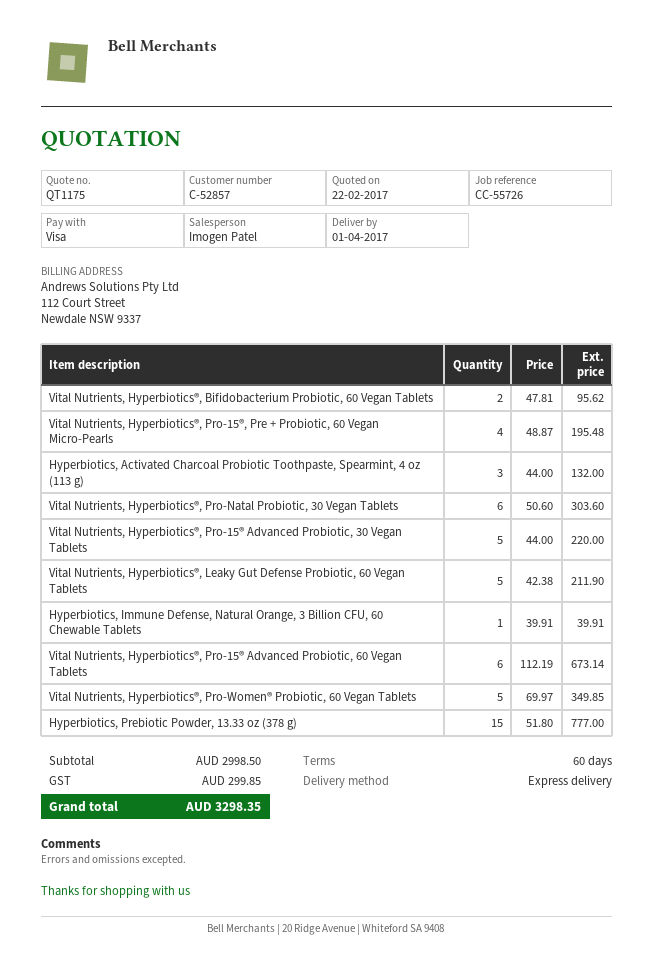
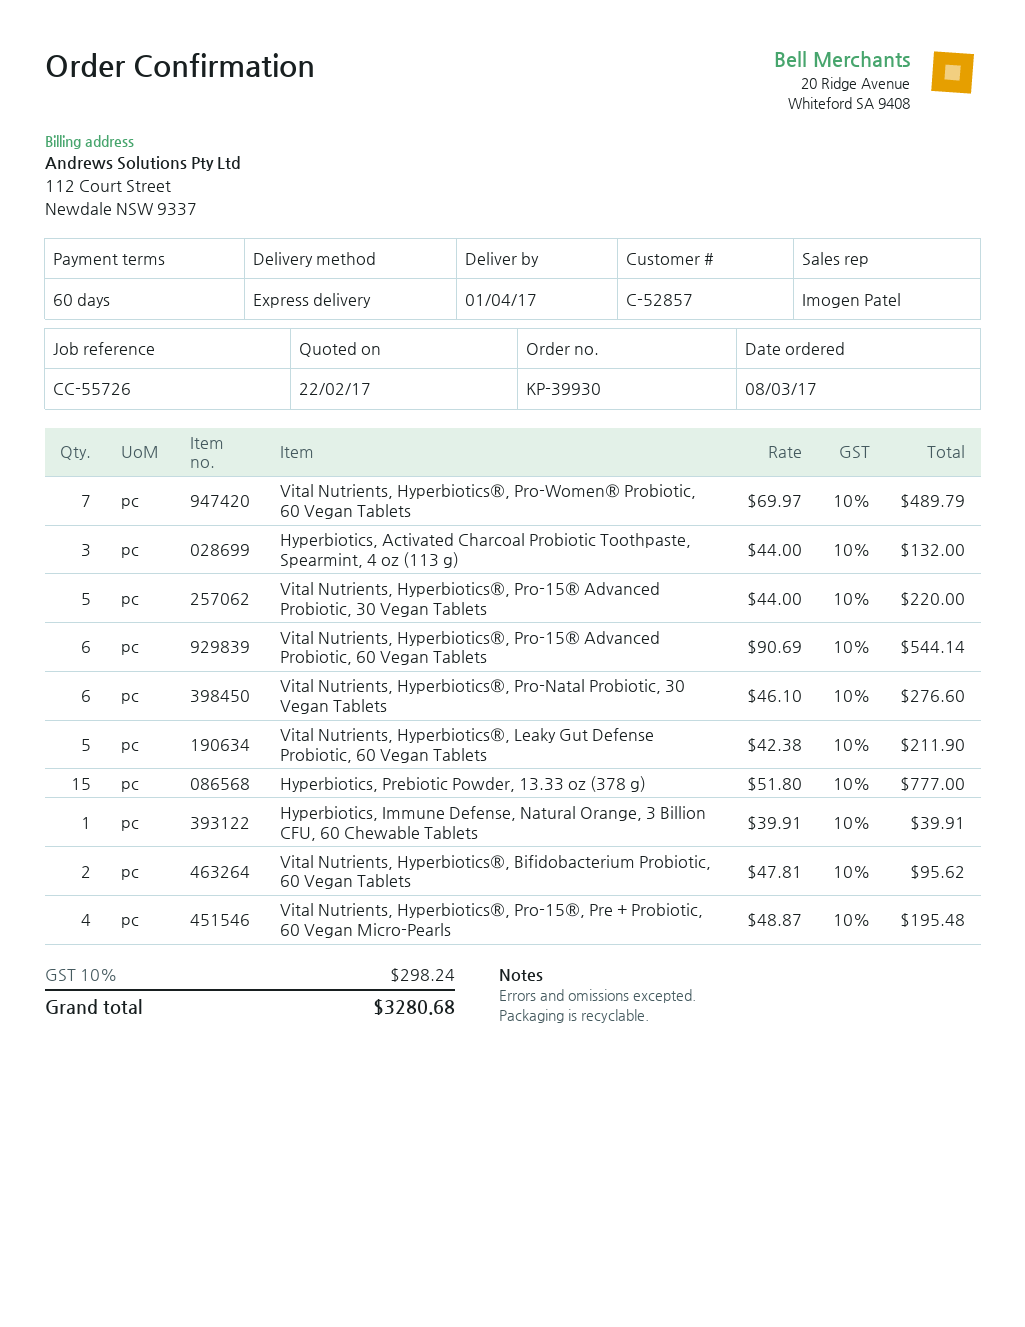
Vital Nutrients, Hyperbiotics®, Pro-Natal Probiotic, 30 Vegan Tablets: 6 x 50.60 = 303.60 -> 6 x 46.10 = 276.60
Vital Nutrients, Hyperbiotics®, Pro-15® Advanced Probiotic, 60 Vegan Tablets: 6 x 112.19 = 673.14 -> 6 x 90.69 = 544.14
Vital Nutrients, Hyperbiotics®, Pro-Women® Probiotic, 60 Vegan Tablets: 5 x 69.97 = 349.85 -> 7 x 69.97 = 489.79
tax: 299.85 -> 298.24
total: 3298.35 -> 3280.68

